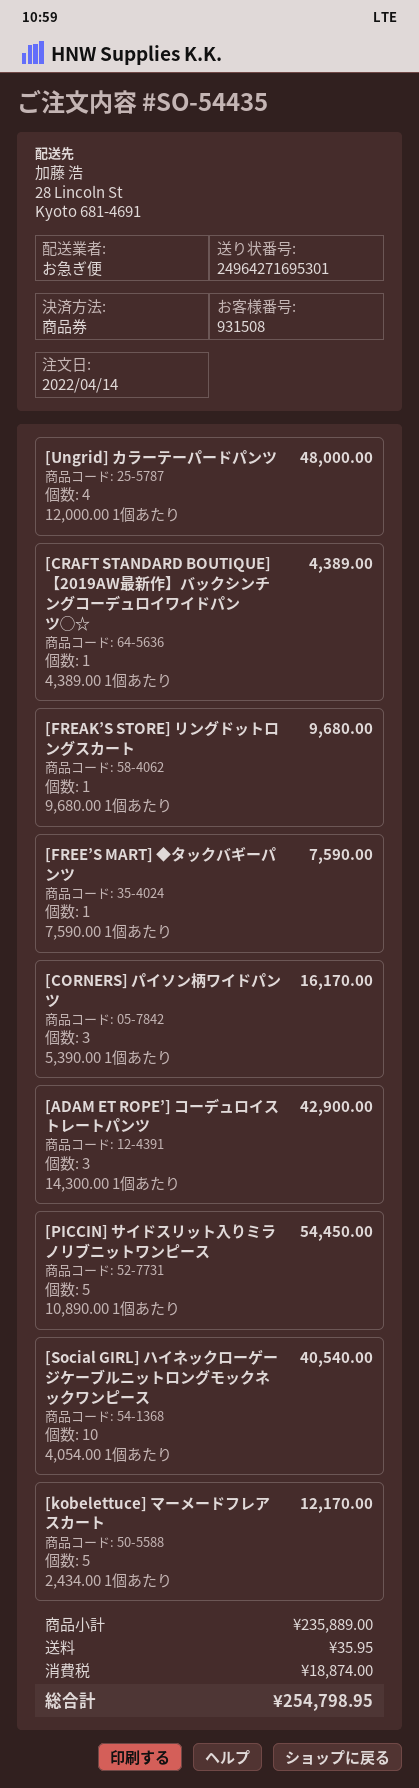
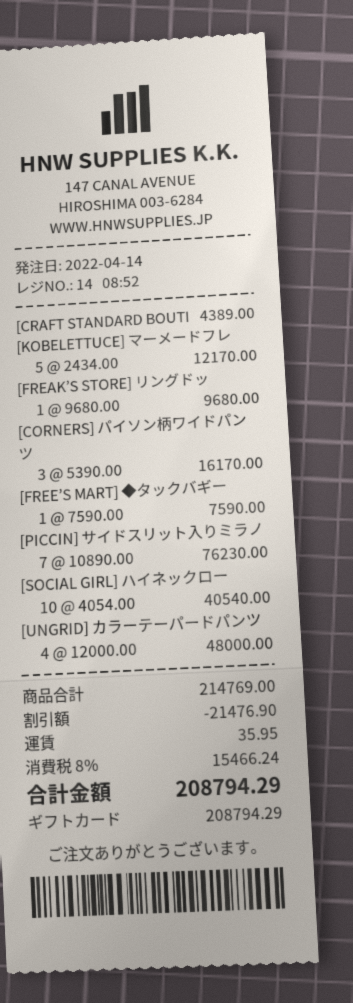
[ADAM ET ROPE’] コーデュロイストレートパンツ: 3 x 14300.00 = 42900.00 -> none
[PICCIN] サイドスリット入りミラノリブニットワンピース: 5 x 10890.00 = 54450.00 -> 7 x 10890.00 = 76230.00
subtotal: 235889.00 -> 214769.00
discount: none -> 21476.90
tax: 18874.00 -> 15466.24
total: 254798.95 -> 208794.29

